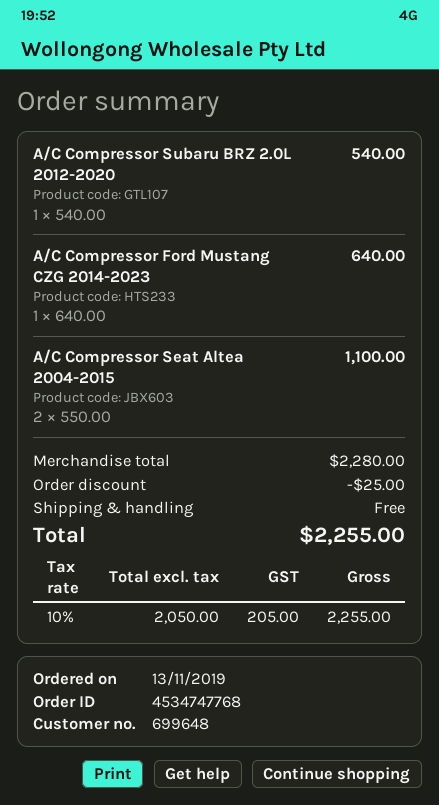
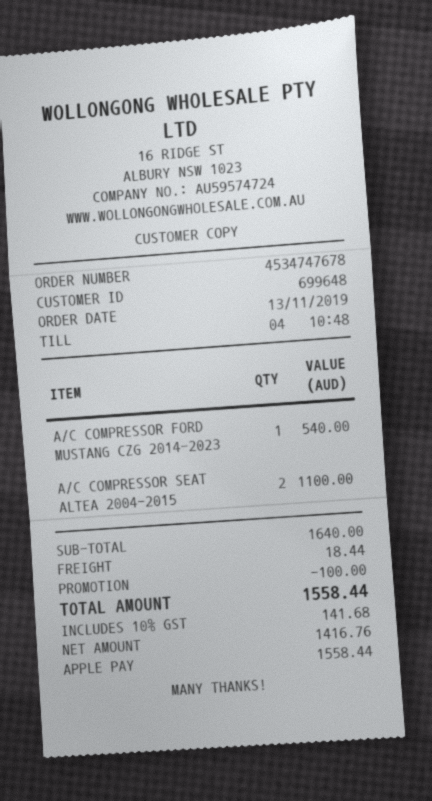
order number: 4534747768 -> 4534747678
A/C Compressor Subaru BRZ 2.0L 2012-2020: 1 for 540.00 -> none
A/C Compressor Ford Mustang CZG 2014-2023: 1 for 640.00 -> 1 for 540.00
subtotal: 2280.00 -> 1640.00
discount: 25.00 -> 100.00
shipping: 0.00 -> 18.44
net: 2050.00 -> 1416.76
tax: 10% = 205.00 -> 10% = 141.68
total: 2255.00 -> 1558.44

